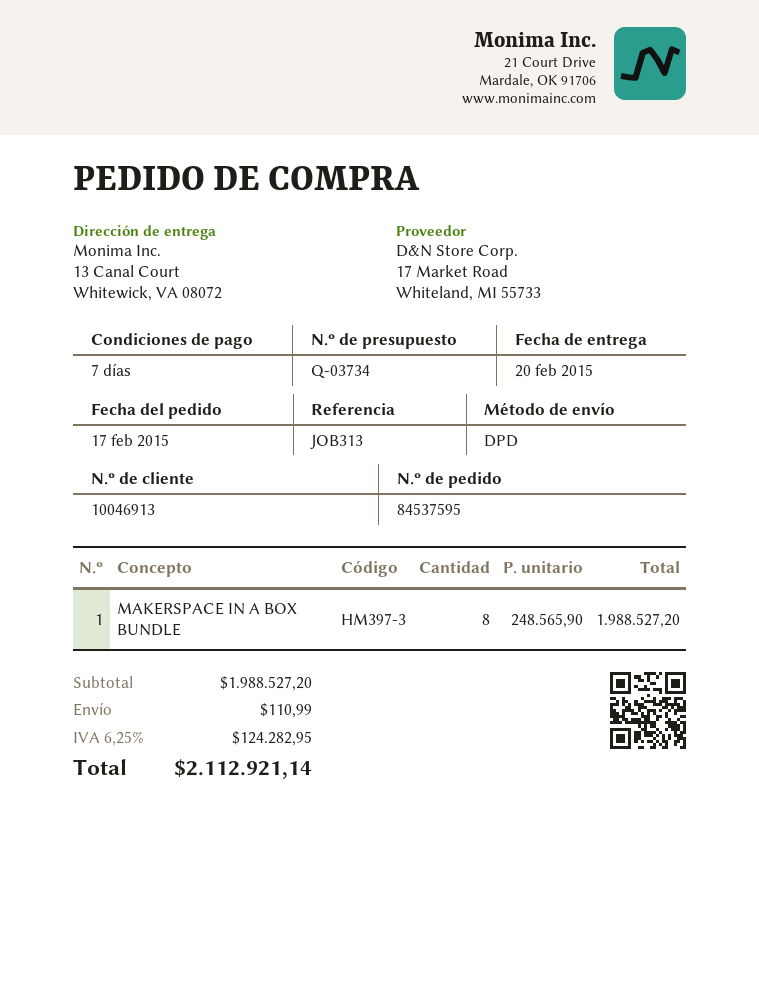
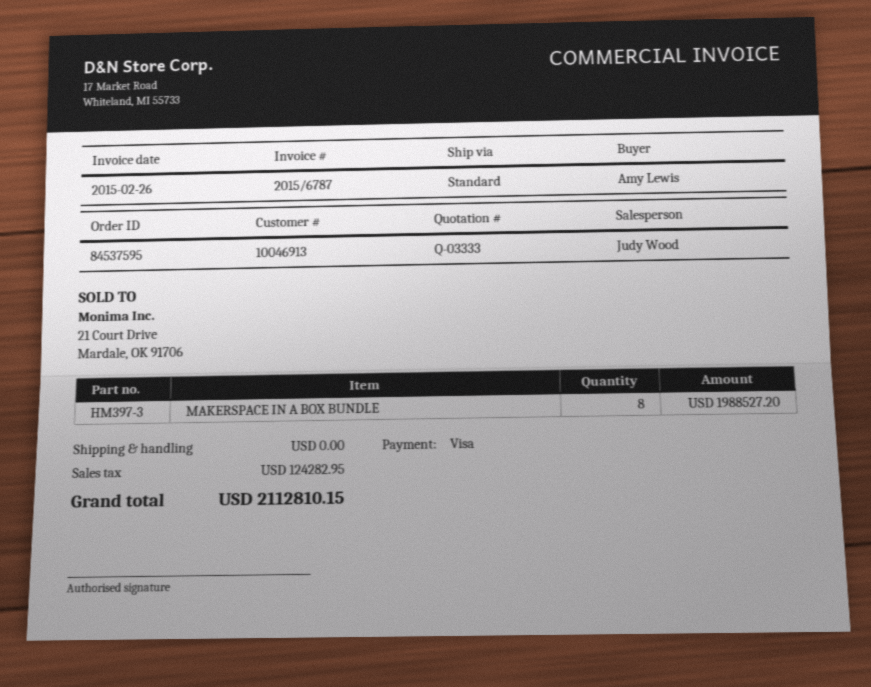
quote number: Q-03734 -> Q-03333
shipping method: DPD -> standard
shipping: 110.99 -> 0.00
total: 2112921.14 -> 2112810.15

